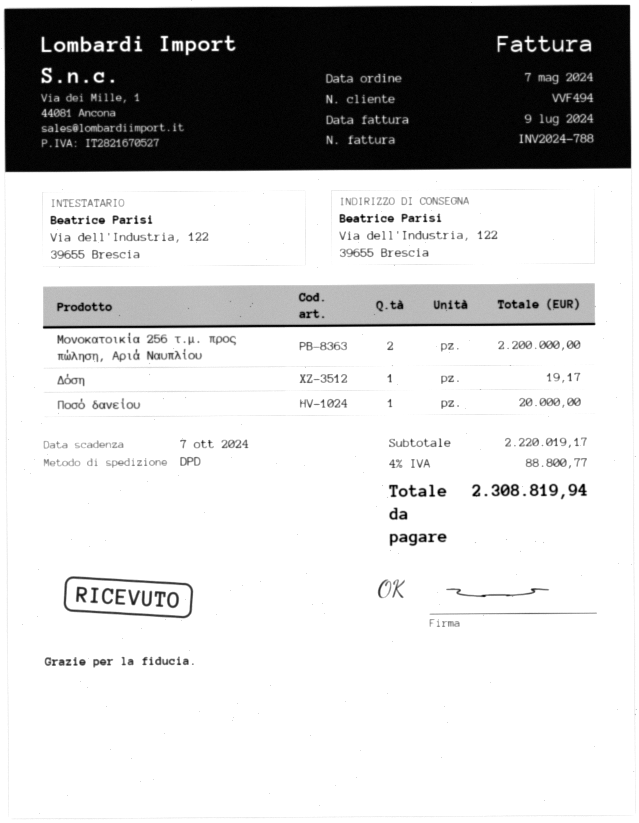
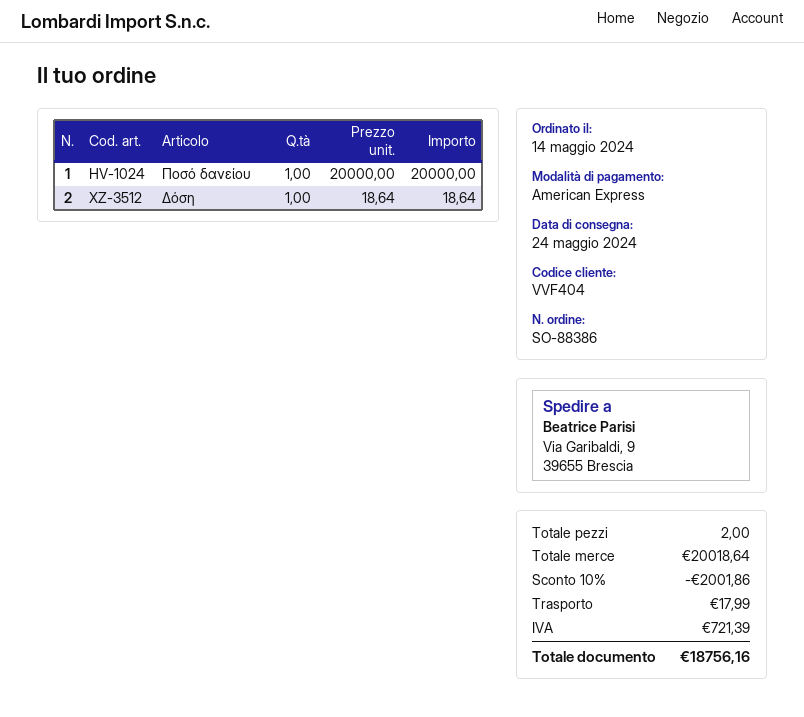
order date: 2024-05-07 -> 2024-05-14
customer number: VVF494 -> VVF404
ship to: Via dell'Industria, 122, 39655 Brescia -> Via Garibaldi, 9, 39655 Brescia
Μονοκατοικία 256 τ.μ. προς πώληση, Αριά Ναυπλίου: 2 for 2200000.00 -> none
Δόση: 1 for 19.17 -> 1 for 18.64
subtotal: 2220019.17 -> 20018.64
discount: none -> 10% = 2001.86
shipping: none -> 17.99
tax: 88800.77 -> 721.39
total: 2308819.94 -> 18756.16

